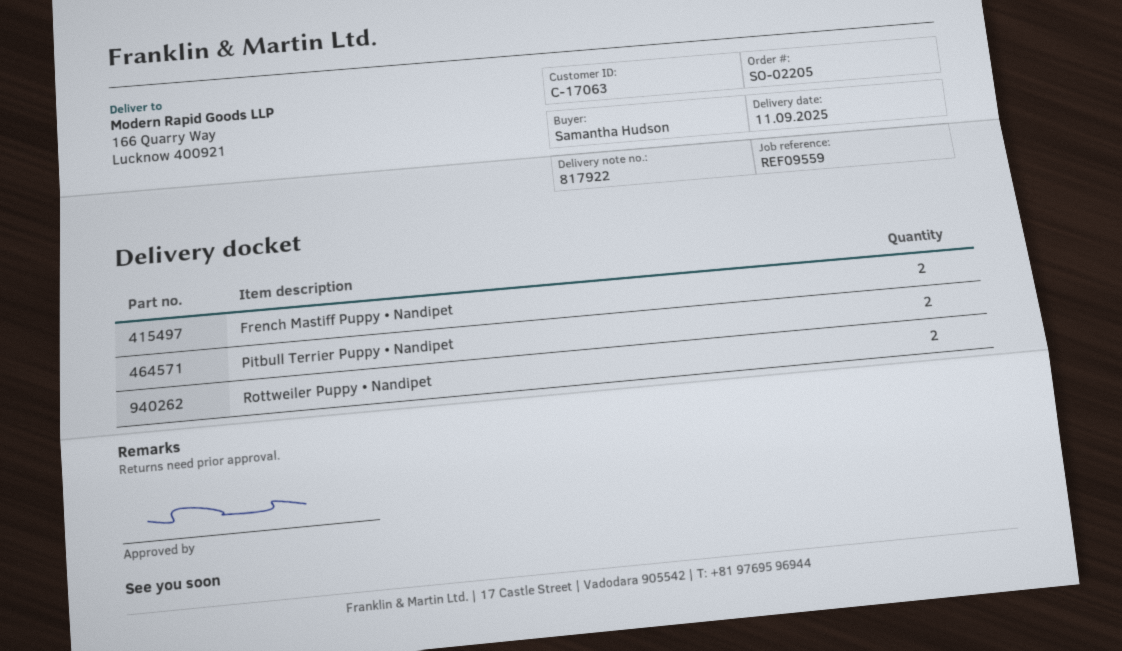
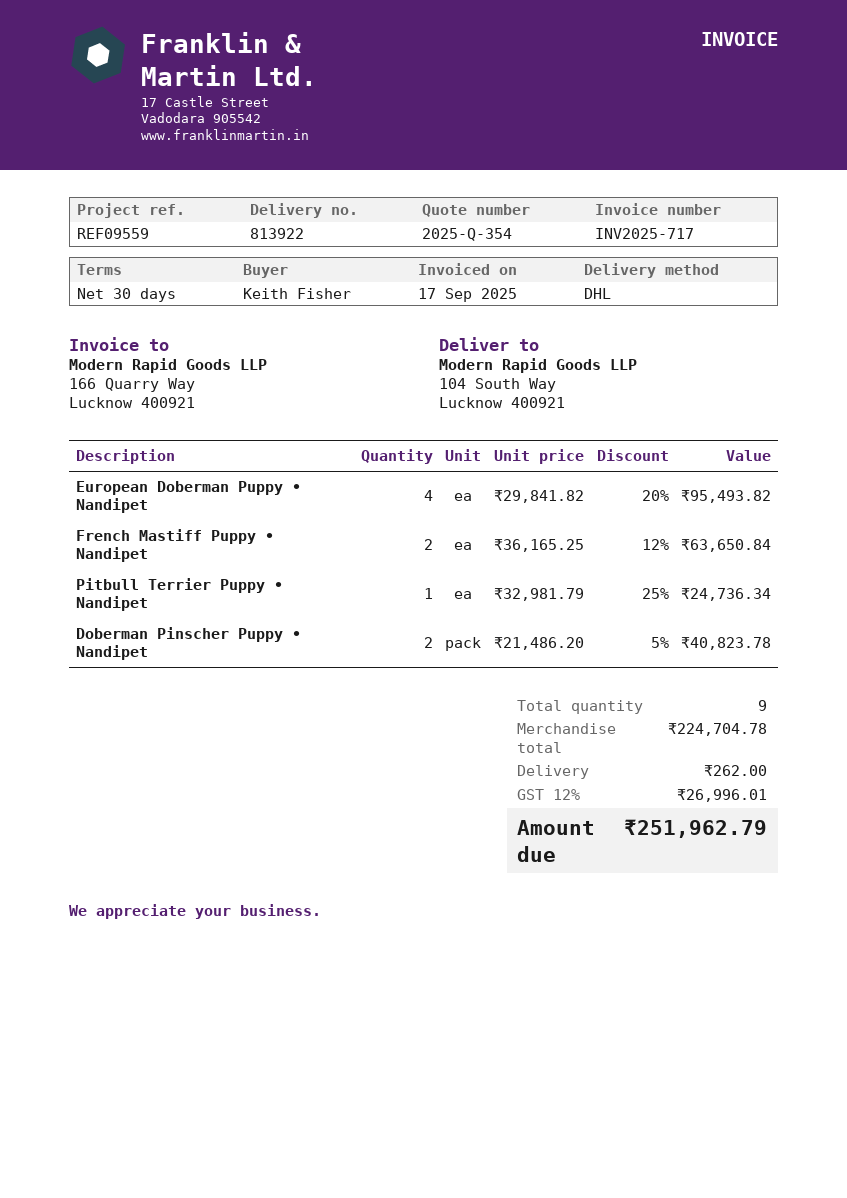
delivery note number: 817922 -> 813922
ordered by: Samantha Hudson -> Keith Fisher
ship to: 166 Quarry Way, Lucknow 400921 -> 104 South Way, Lucknow 400921
Pitbull Terrier Puppy • Nandipet: 2 -> 1
Rottweiler Puppy • Nandipet: 2 -> none
European Doberman Puppy • Nandipet: none -> 4
Doberman Pinscher Puppy • Nandipet: none -> 2

